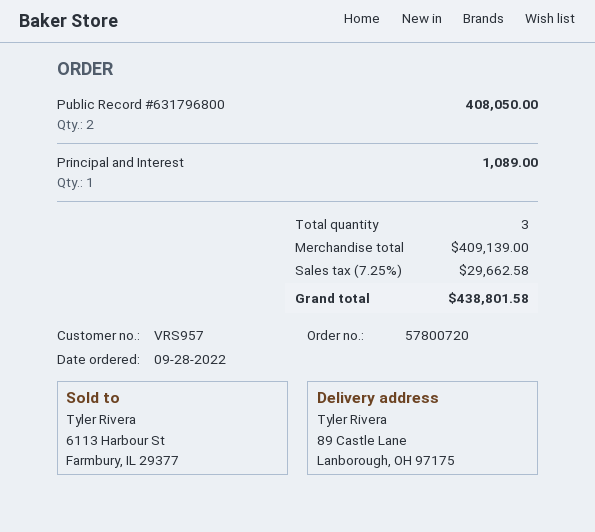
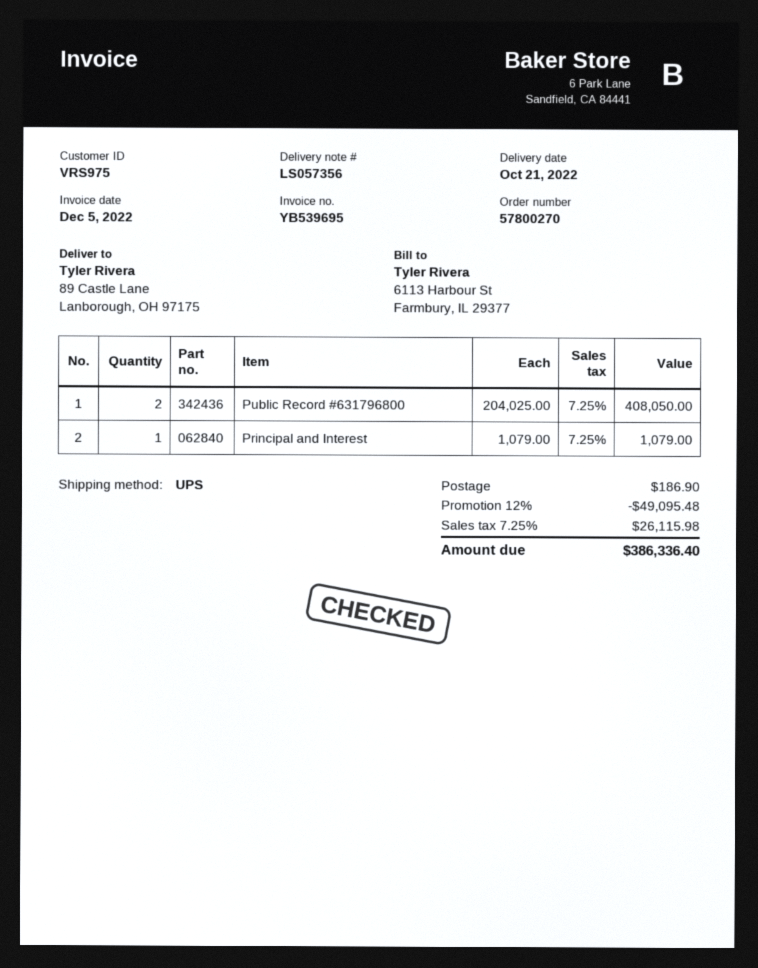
order number: 57800720 -> 57800270
customer number: VRS957 -> VRS975
Principal and Interest: 1 for 1089.00 -> 1 for 1079.00
discount: none -> 12% = 49095.48
shipping: none -> 186.90
tax: 7.25% = 29662.58 -> 7.25% = 26115.98
total: 438801.58 -> 386336.40

